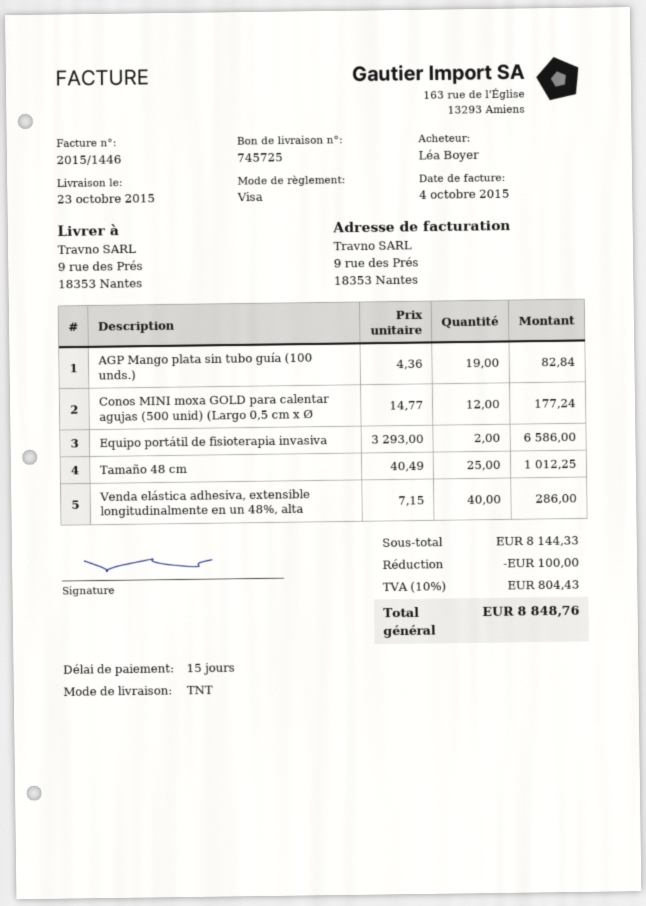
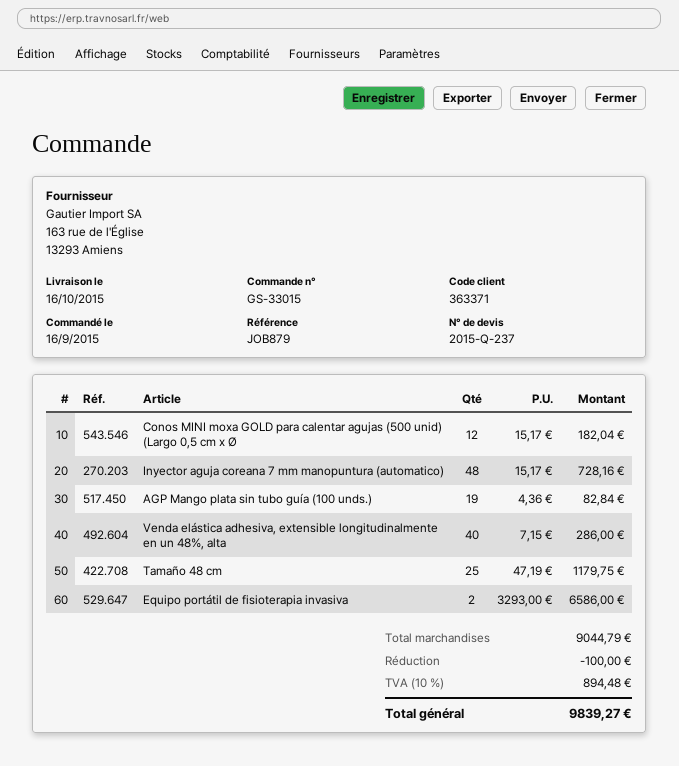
delivery date: 2015-10-23 -> 2015-10-16
Conos MINI moxa GOLD para calentar agujas (500 unid) (Largo 0,5 cm x Ø: 12 x 14.77 = 177.24 -> 12 x 15.17 = 182.04
Tamaño 48 cm: 25 x 40.49 = 1012.25 -> 25 x 47.19 = 1179.75
Inyector aguja coreana 7 mm manopuntura (automatico): none -> 48 x 15.17 = 728.16
subtotal: 8144.33 -> 9044.79
tax: 10% = 804.43 -> 10% = 894.48
total: 8848.76 -> 9839.27

